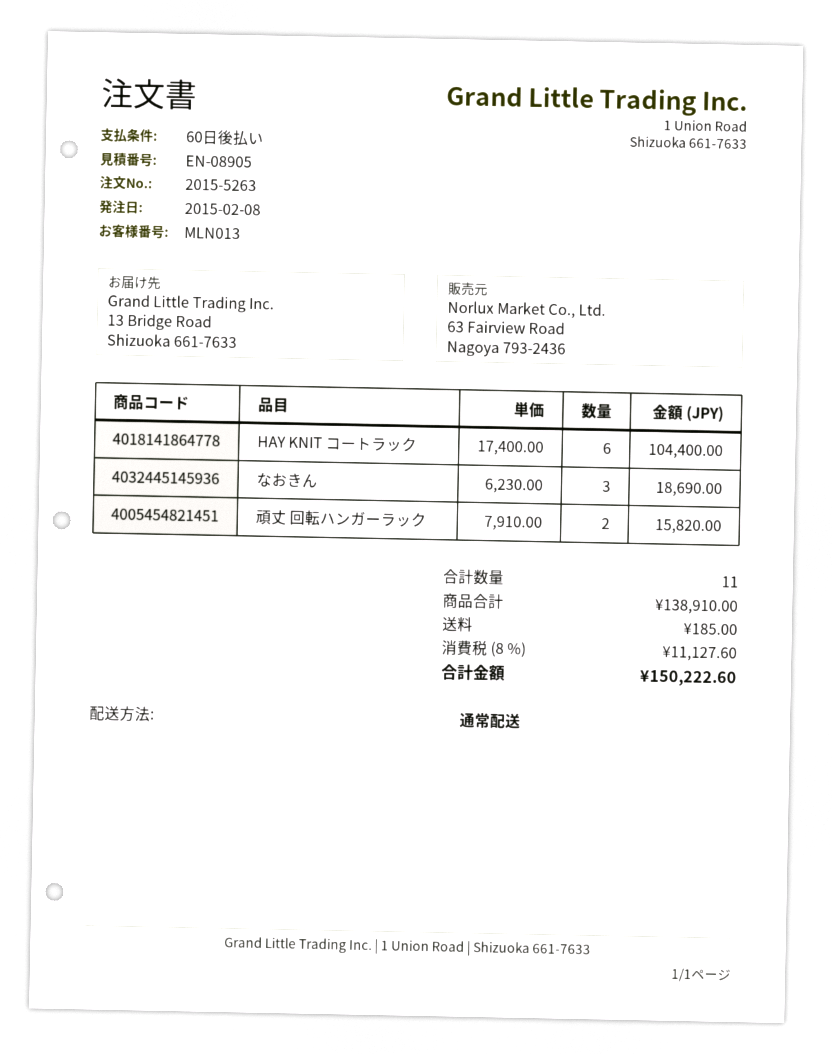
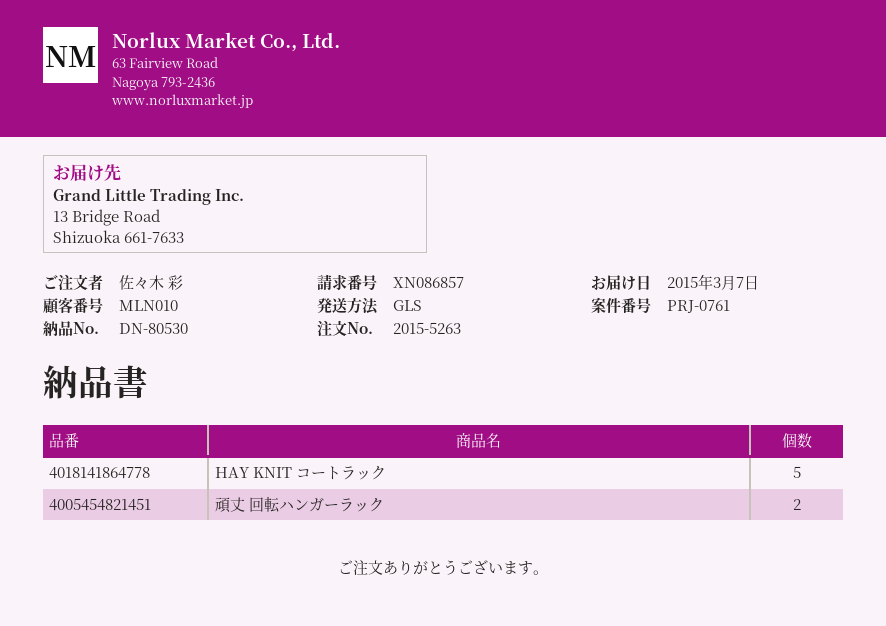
customer number: MLN013 -> MLN010
shipping method: standard -> GLS
HAY KNIT コートラック: 6 -> 5
なおきん: 3 -> none

